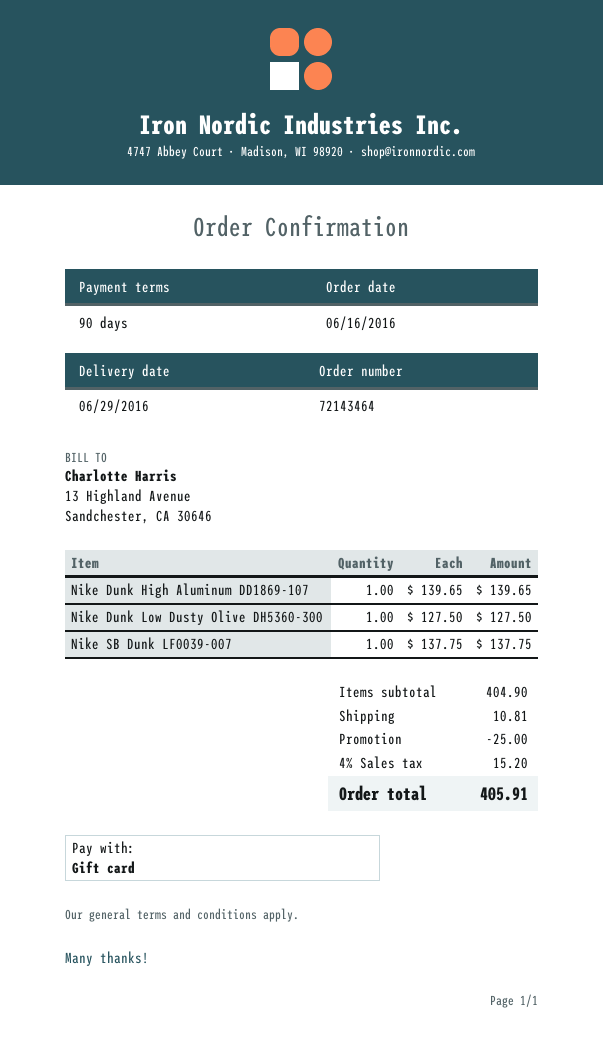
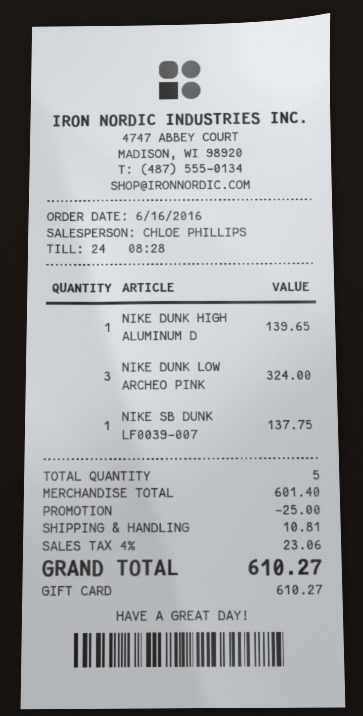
Nike Dunk Low Dusty Olive DH5360-300: 1 for 127.50 -> none
NIKE DUNK LOW ARCHEO PINK: none -> 3 for 324.00
subtotal: 404.90 -> 601.40
tax: 4% = 15.20 -> 4% = 23.06
total: 405.91 -> 610.27

